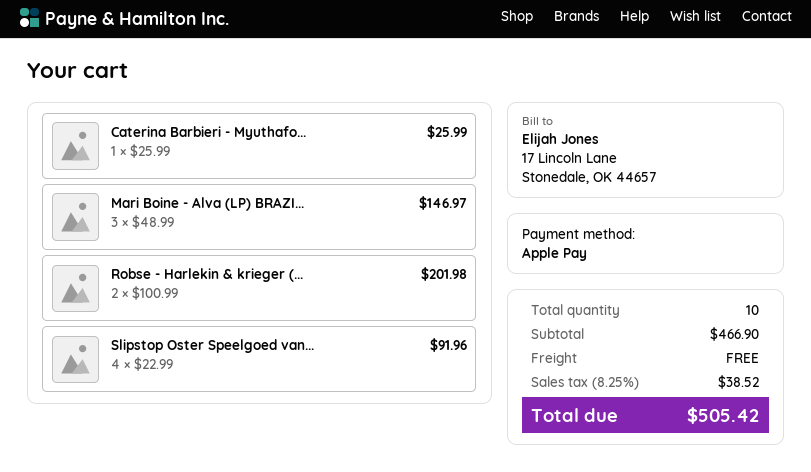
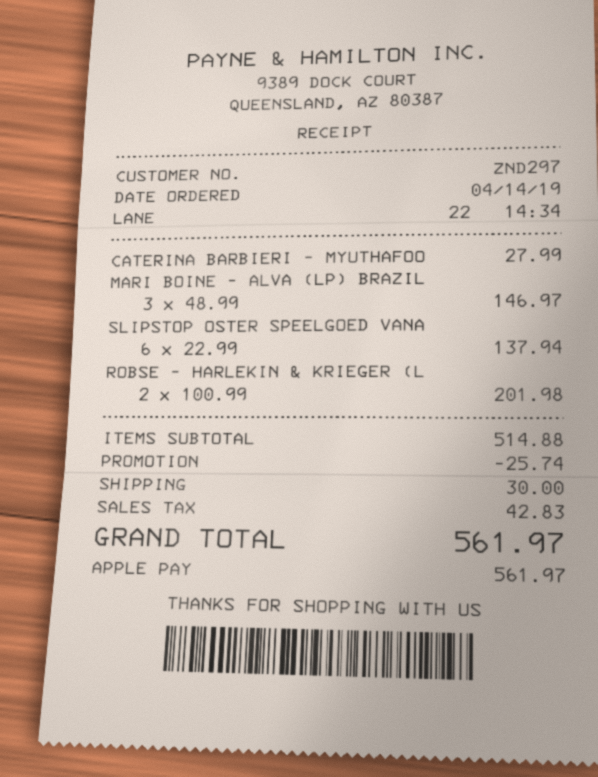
Caterina Barbieri - Myuthafo...: 1 x 25.99 = 25.99 -> 1 x 27.99 = 27.99
Slipstop Oster Speelgoed van...: 4 x 22.99 = 91.96 -> 6 x 22.99 = 137.94
subtotal: 466.90 -> 514.88
discount: none -> 25.74
shipping: 0.00 -> 30.00
tax: 38.52 -> 42.83
total: 505.42 -> 561.97

